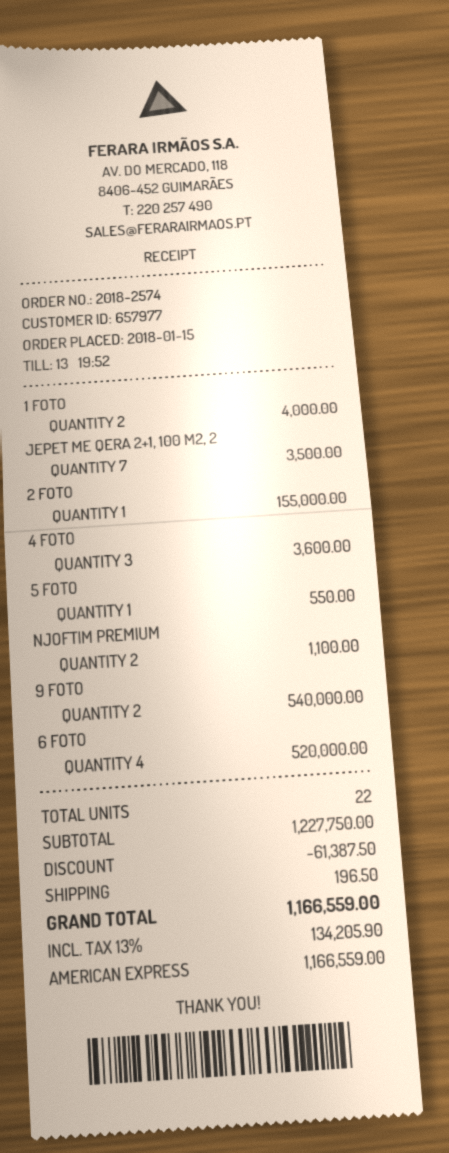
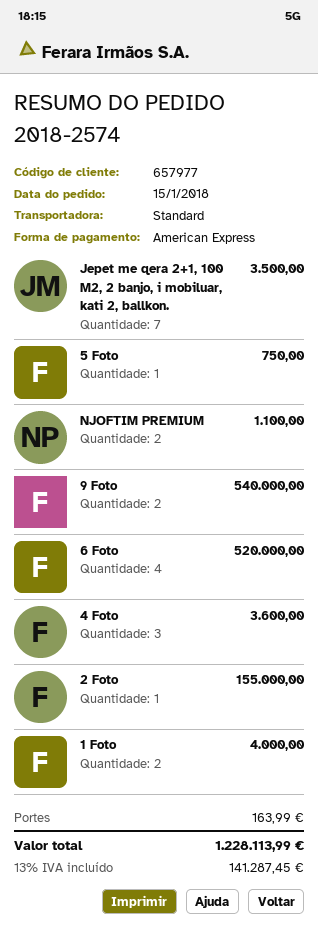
5 FOTO: 1 for 550.00 -> 1 for 750.00
discount: 61387.50 -> none
shipping: 196.50 -> 163.99
tax: 13% = 134205.90 -> 13% = 141287.45
total: 1166559.00 -> 1228113.99

